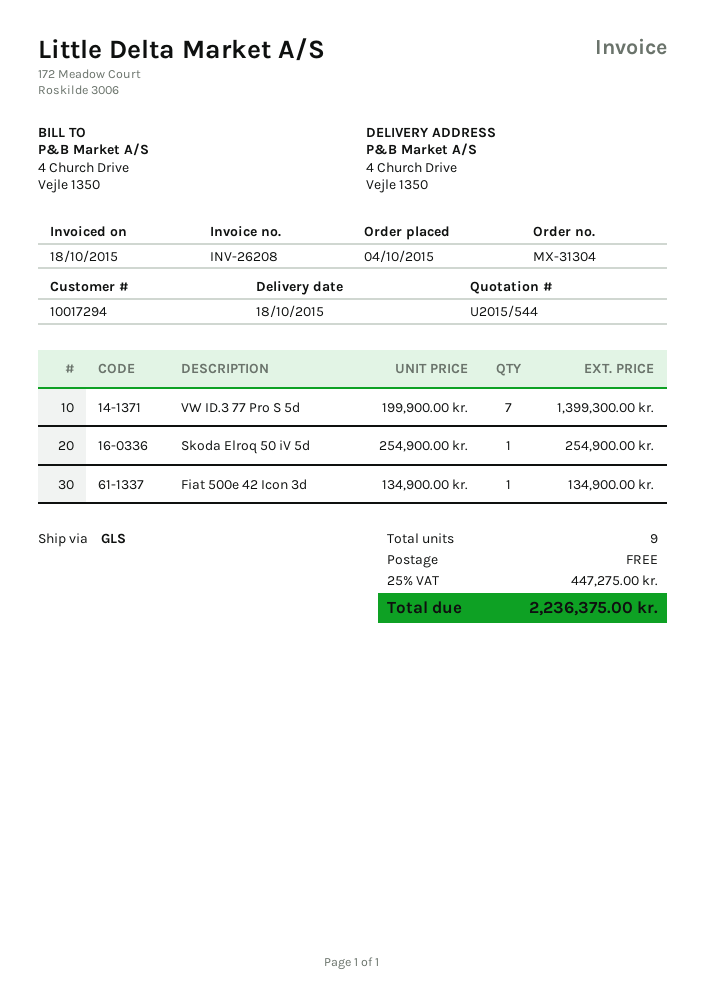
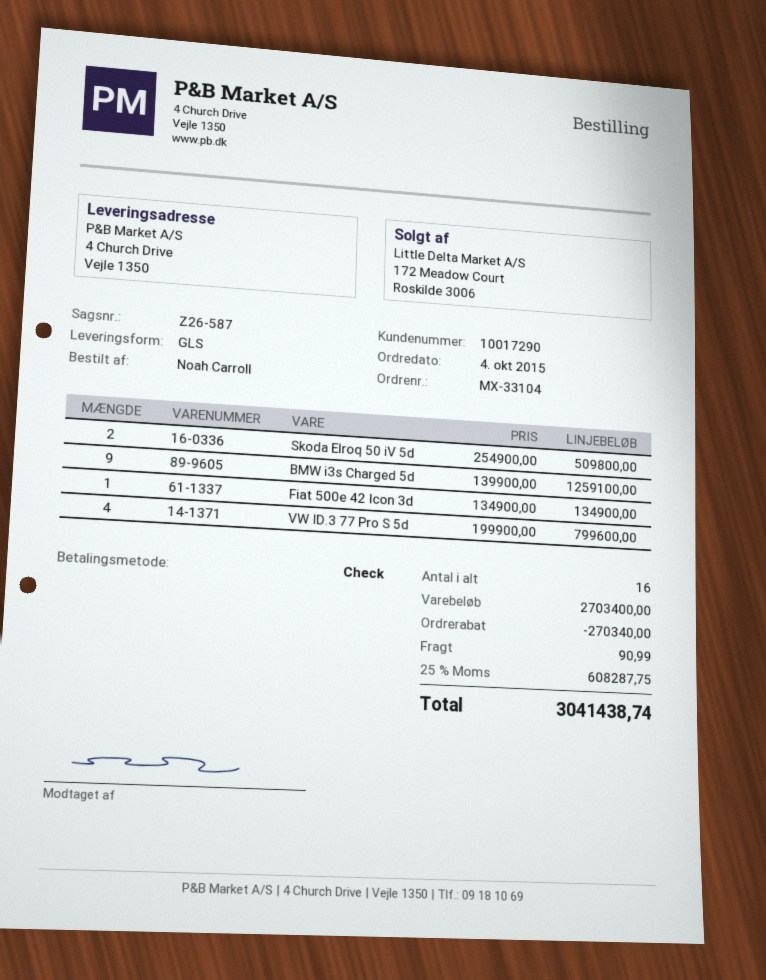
order number: MX-31304 -> MX-33104
customer number: 10017294 -> 10017290
VW ID.3 77 Pro S 5d: 7 x 199900.00 = 1399300.00 -> 4 x 199900.00 = 799600.00
Skoda Elroq 50 iV 5d: 1 x 254900.00 = 254900.00 -> 2 x 254900.00 = 509800.00
BMW i3s Charged 5d: none -> 9 x 139900.00 = 1259100.00
total quantity: 9 -> 16
discount: none -> 270340.00
shipping: 0.00 -> 90.99
tax: 25% = 447275.00 -> 25% = 608287.75
total: 2236375.00 -> 3041438.74

